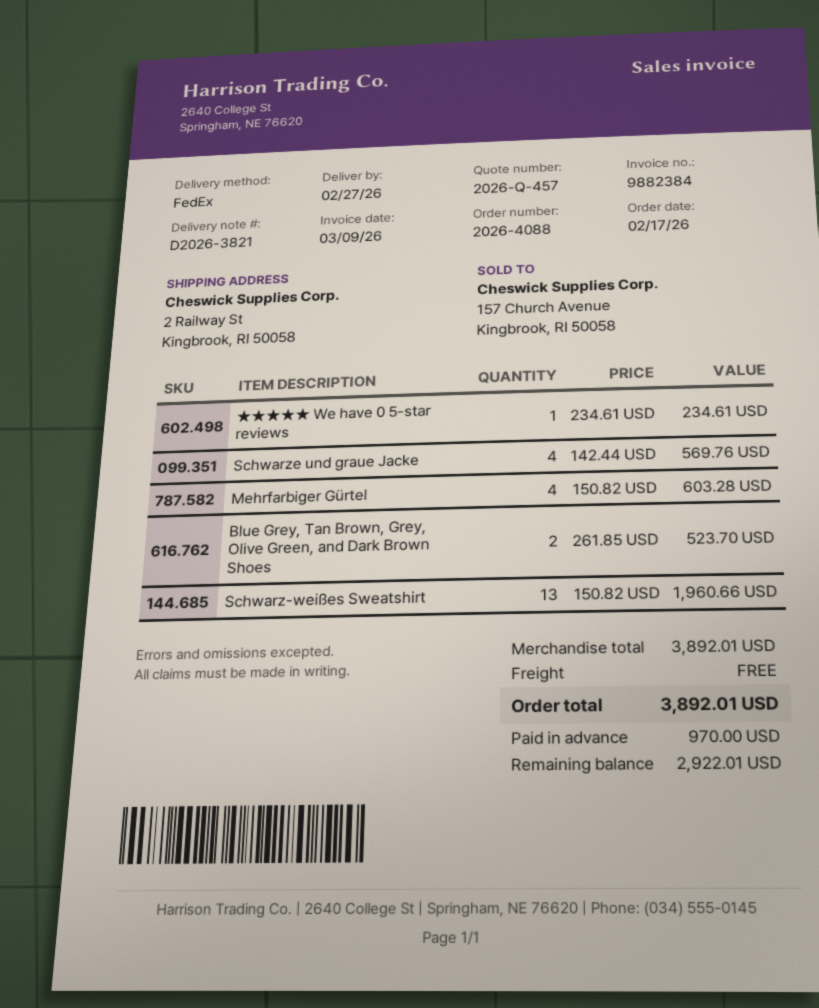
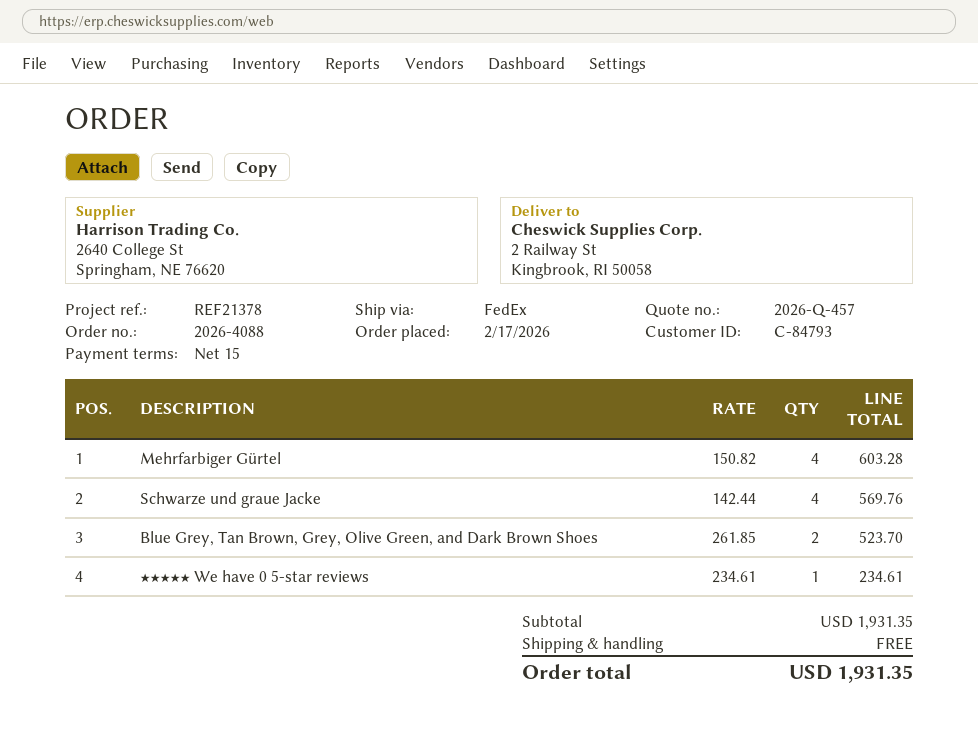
Schwarz-weißes Sweatshirt: 13 x 150.82 = 1960.66 -> none
subtotal: 3892.01 -> 1931.35
total: 3892.01 -> 1931.35

